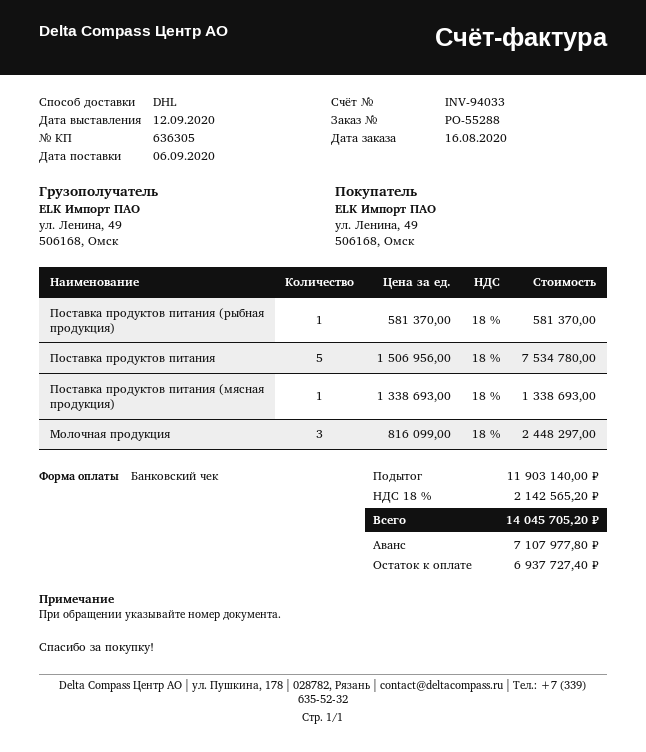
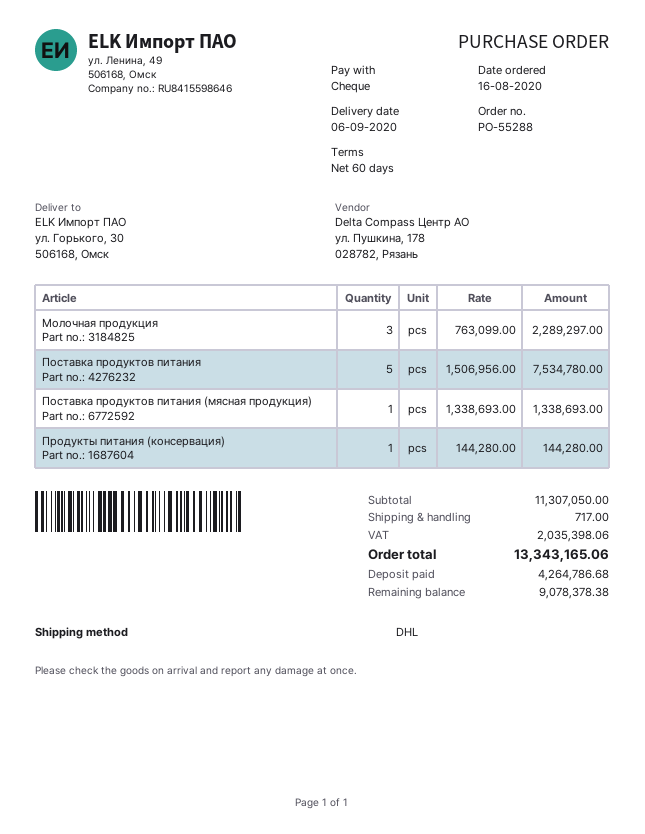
ship to: ул. Ленина, 49, 506168, Омск -> ул. Горького, 30, 506168, Омск
Поставка продуктов питания (рыбная продукция): 1 x 581370.00 = 581370.00 -> none
Молочная продукция: 3 x 816099.00 = 2448297.00 -> 3 x 763099.00 = 2289297.00
Продукты питания (консервация): none -> 1 x 144280.00 = 144280.00
subtotal: 11903140.00 -> 11307050.00
shipping: none -> 717.00
tax: 2142565.20 -> 2035398.06
total: 14045705.20 -> 13343165.06
deposit: 7107977.80 -> 4264786.68
balance: 6937727.40 -> 9078378.38

